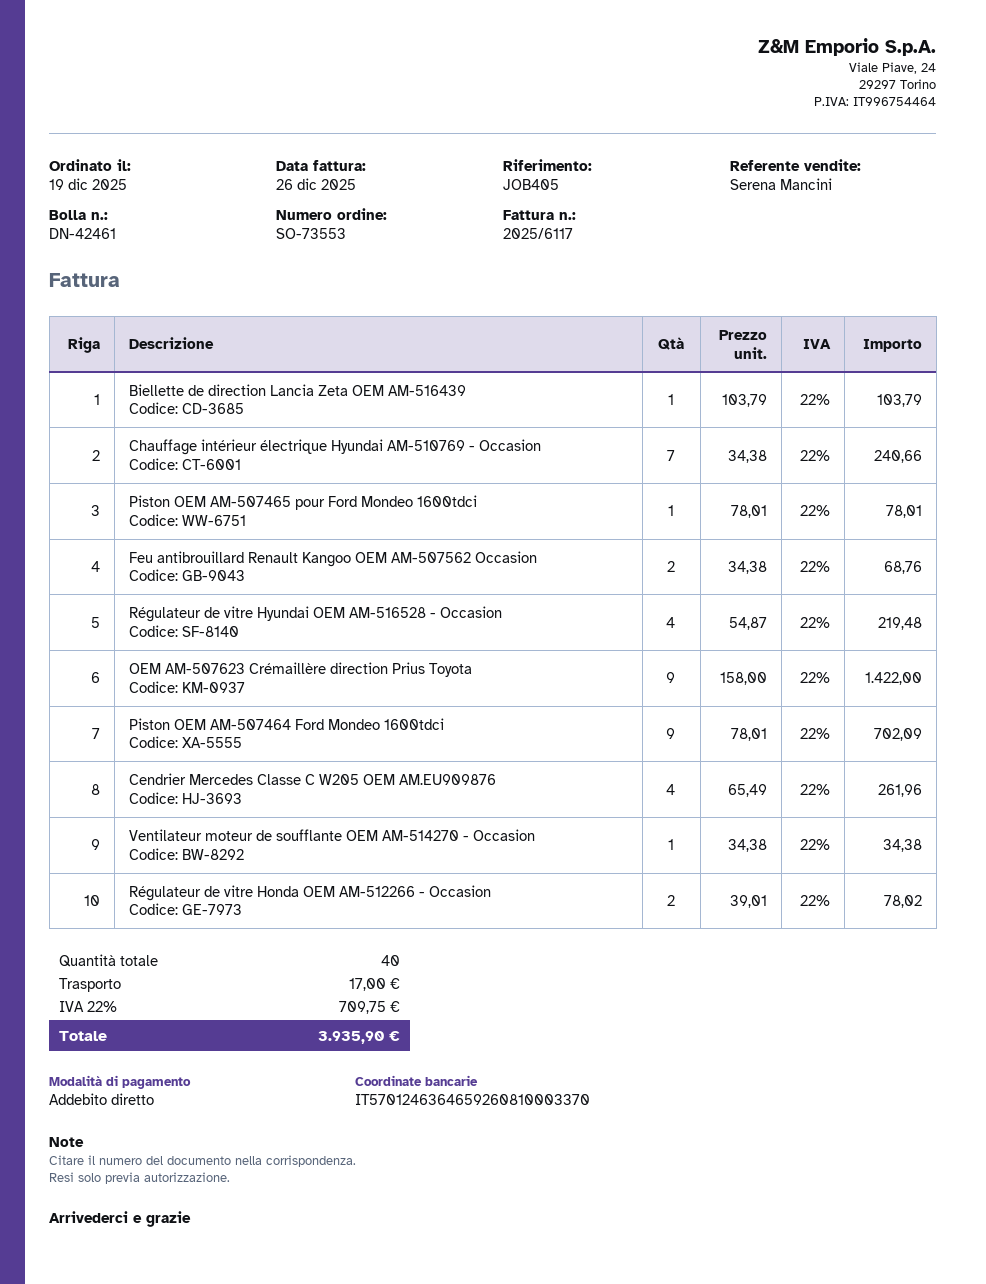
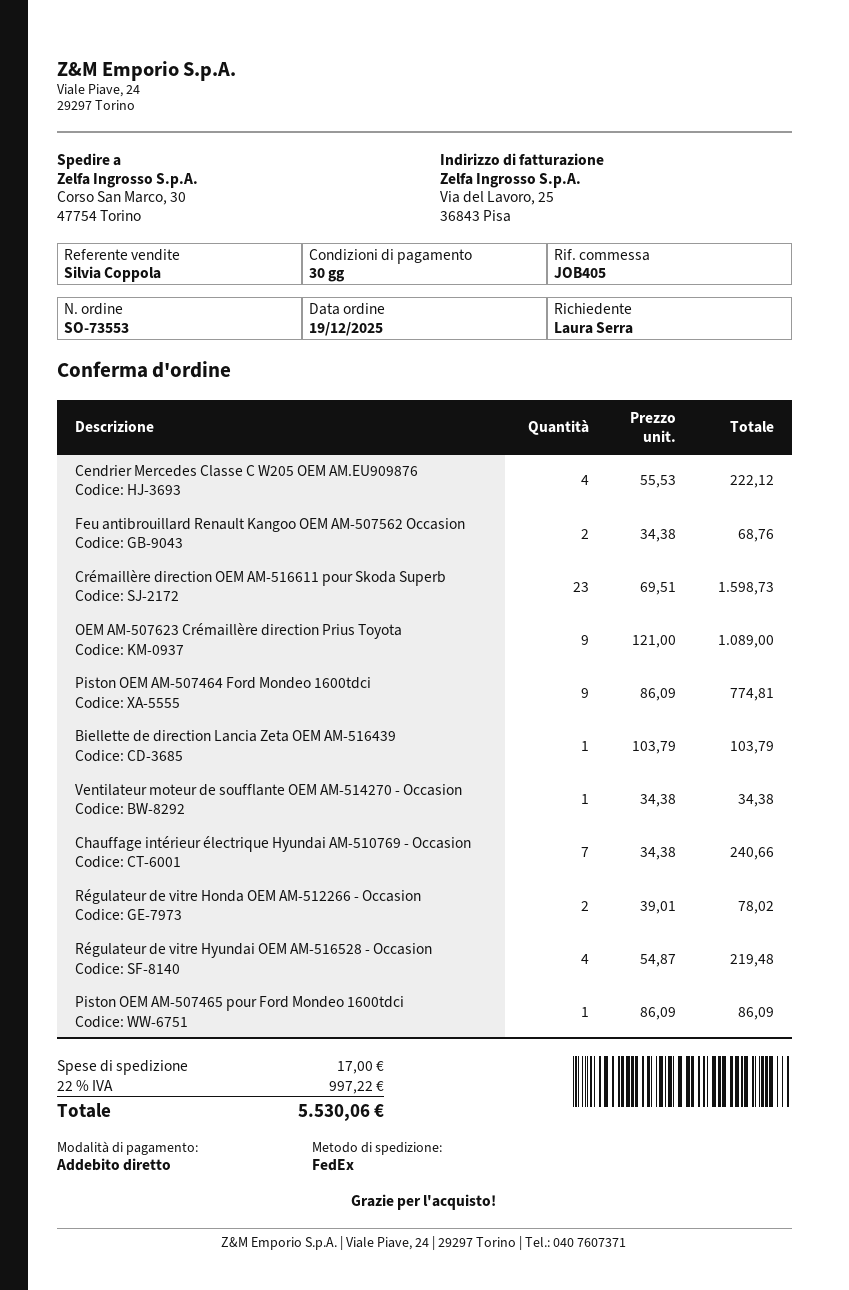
sales rep: Serena Mancini -> Silvia Coppola
Piston OEM AM-507465 pour Ford Mondeo 1600tdci: 1 x 78.01 = 78.01 -> 1 x 86.09 = 86.09
OEM AM-507623 Crémaillère direction Prius Toyota: 9 x 158.00 = 1422.00 -> 9 x 121.00 = 1089.00
Piston OEM AM-507464 Ford Mondeo 1600tdci: 9 x 78.01 = 702.09 -> 9 x 86.09 = 774.81
Cendrier Mercedes Classe C W205 OEM AM.EU909876: 4 x 65.49 = 261.96 -> 4 x 55.53 = 222.12
Crémaillère direction OEM AM-516611 pour Skoda Superb: none -> 23 x 69.51 = 1598.73
tax: 22% = 709.75 -> 22% = 997.22
total: 3935.90 -> 5530.06

